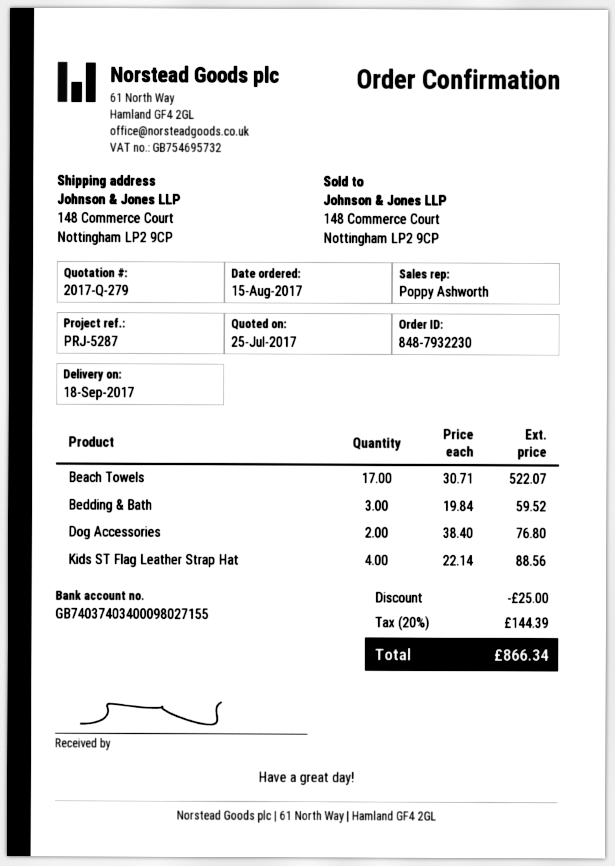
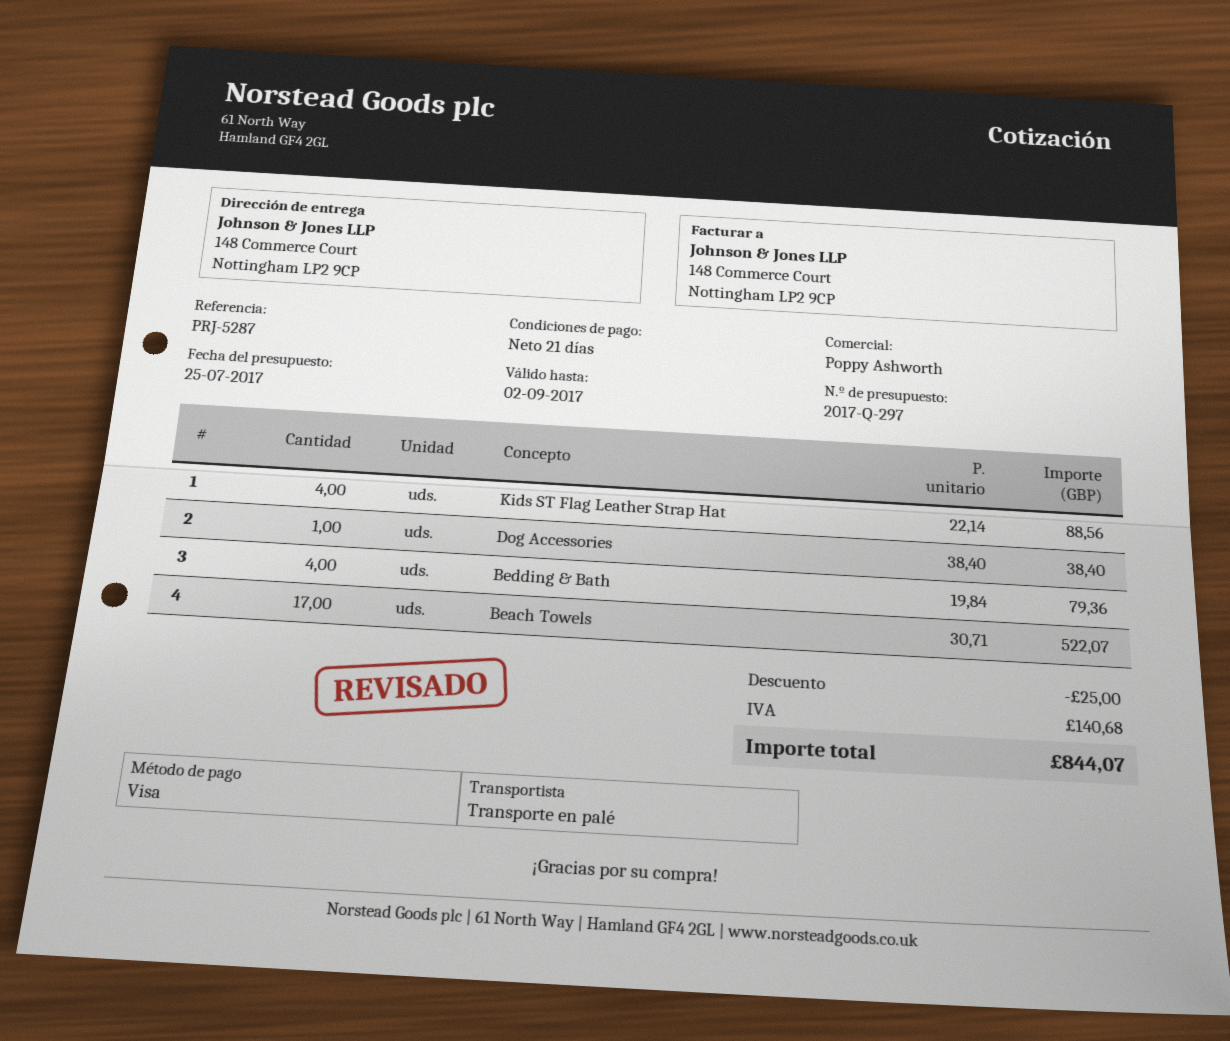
quote number: 2017-Q-279 -> 2017-Q-297
Bedding & Bath: 3 x 19.84 = 59.52 -> 4 x 19.84 = 79.36
Dog Accessories: 2 x 38.40 = 76.80 -> 1 x 38.40 = 38.40
tax: 144.39 -> 140.68
total: 866.34 -> 844.07

